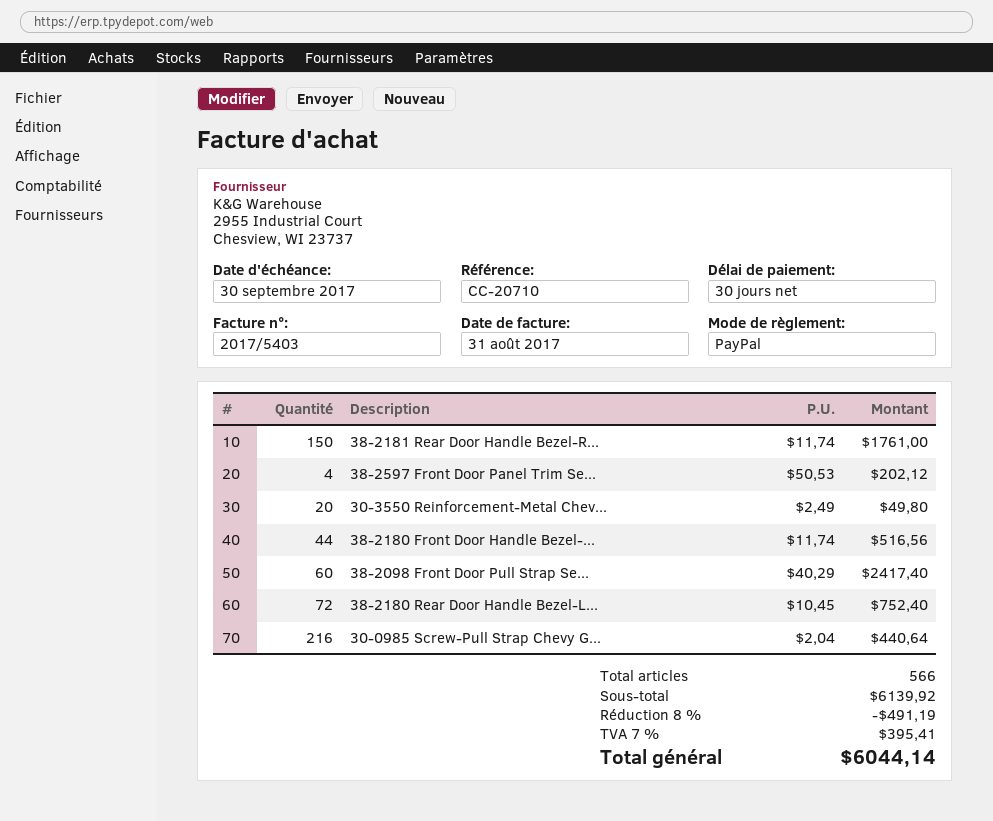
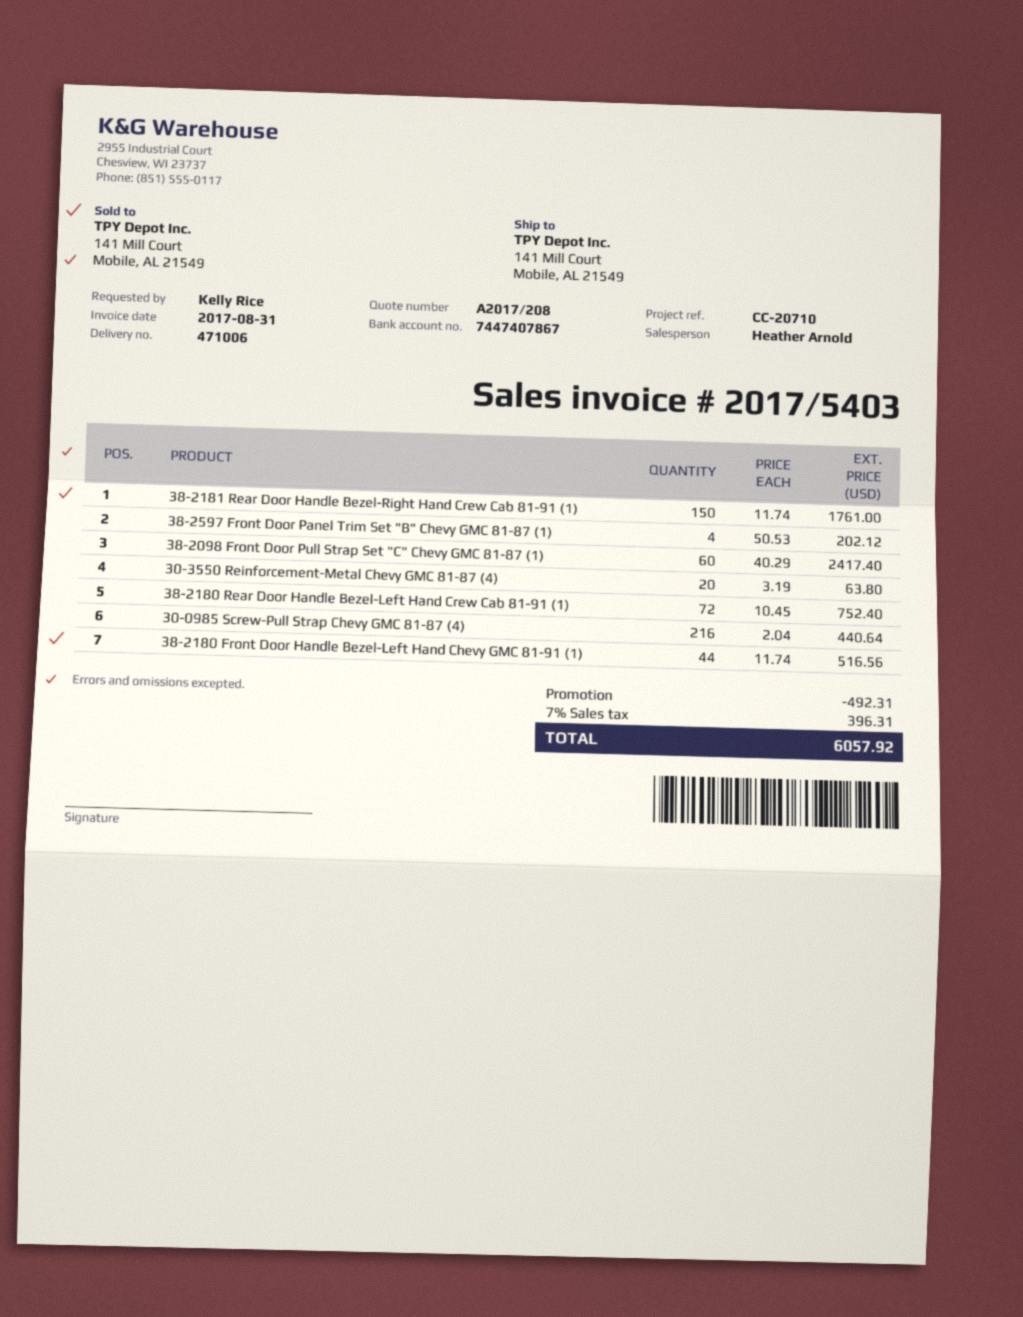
30-3550 Reinforcement-Metal Chev...: 20 x 2.49 = 49.80 -> 20 x 3.19 = 63.80
discount: 491.19 -> 492.31
tax: 7% = 395.41 -> 7% = 396.31
total: 6044.14 -> 6057.92

